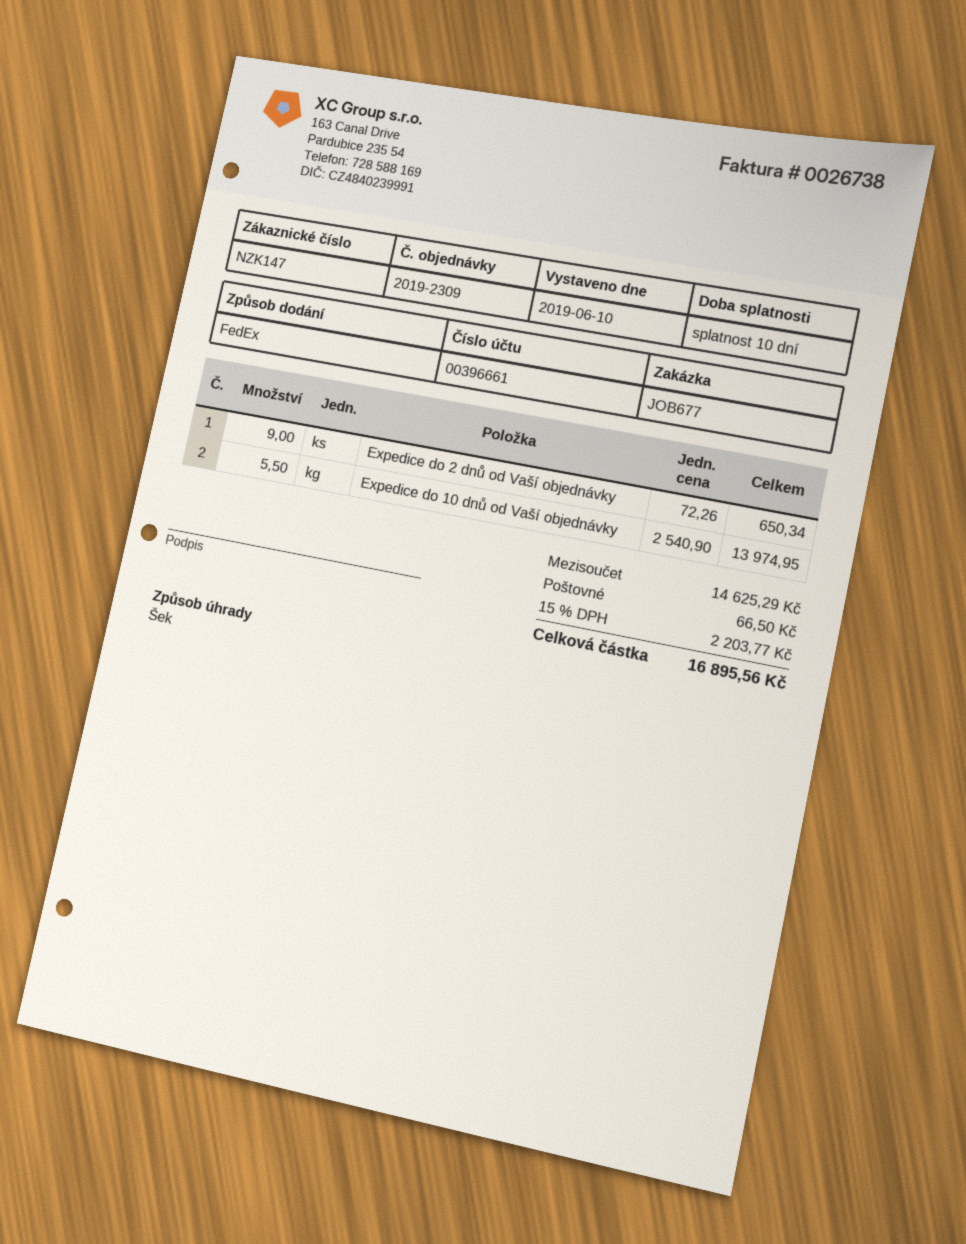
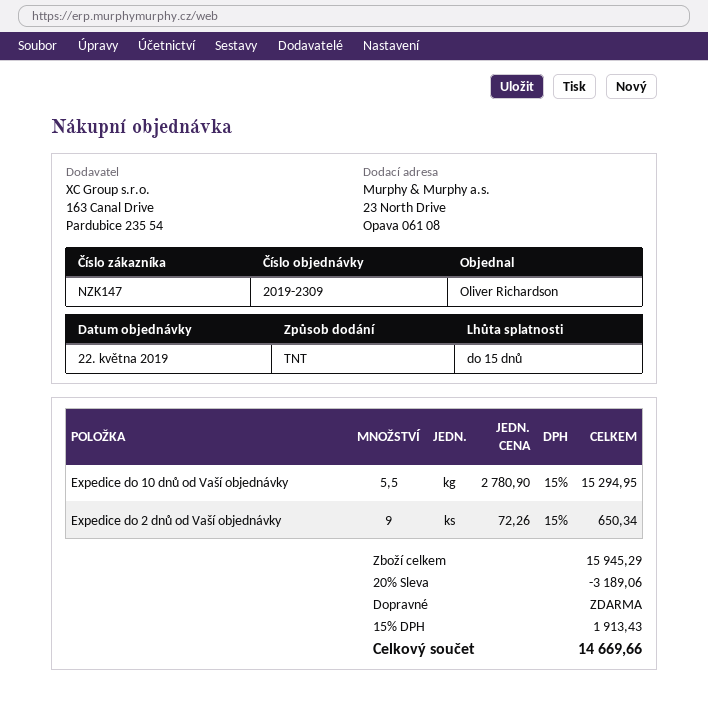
payment terms: 10 days -> 15 days
shipping method: FedEx -> TNT
Expedice do 10 dnů od Vaší objednávky: 5.5 x 2540.90 = 13974.95 -> 5.5 x 2780.90 = 15294.95
subtotal: 14625.29 -> 15945.29
discount: none -> 20% = 3189.06
shipping: 66.50 -> 0.00
tax: 15% = 2203.77 -> 15% = 1913.43
total: 16895.56 -> 14669.66

